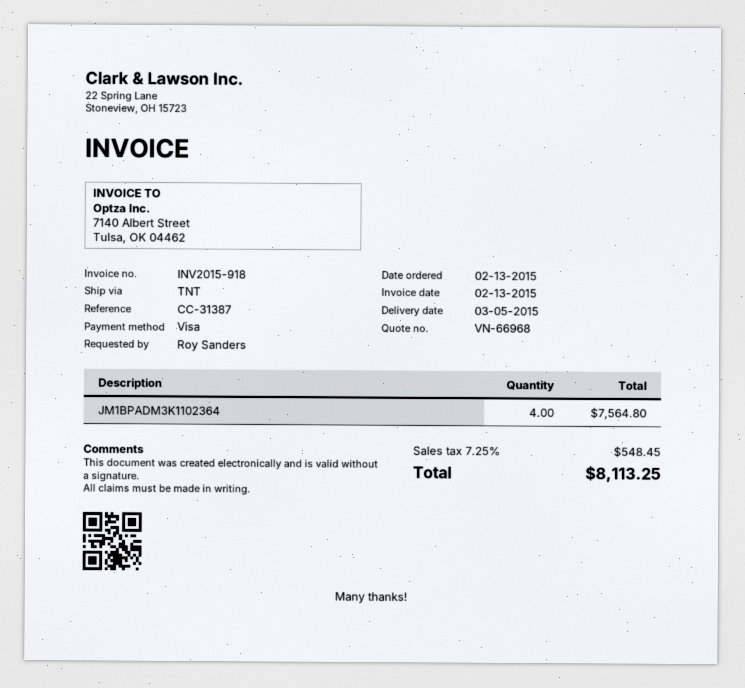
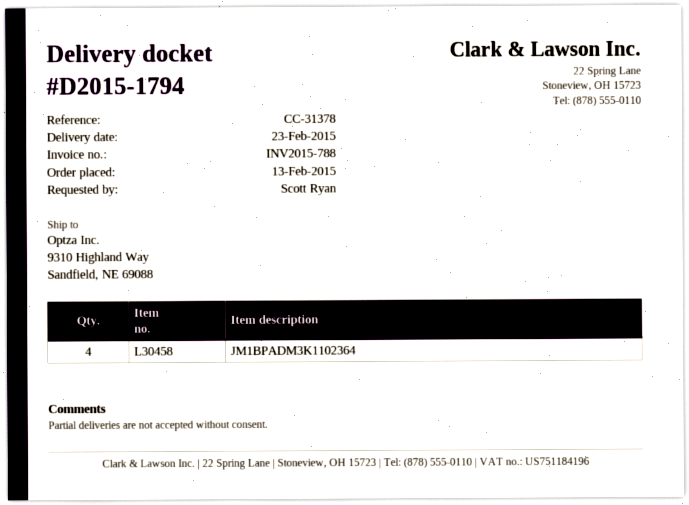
delivery date: 2015-03-05 -> 2015-02-23
invoice number: INV2015-918 -> INV2015-788
reference: CC-31387 -> CC-31378
ordered by: Roy Sanders -> Scott Ryan

